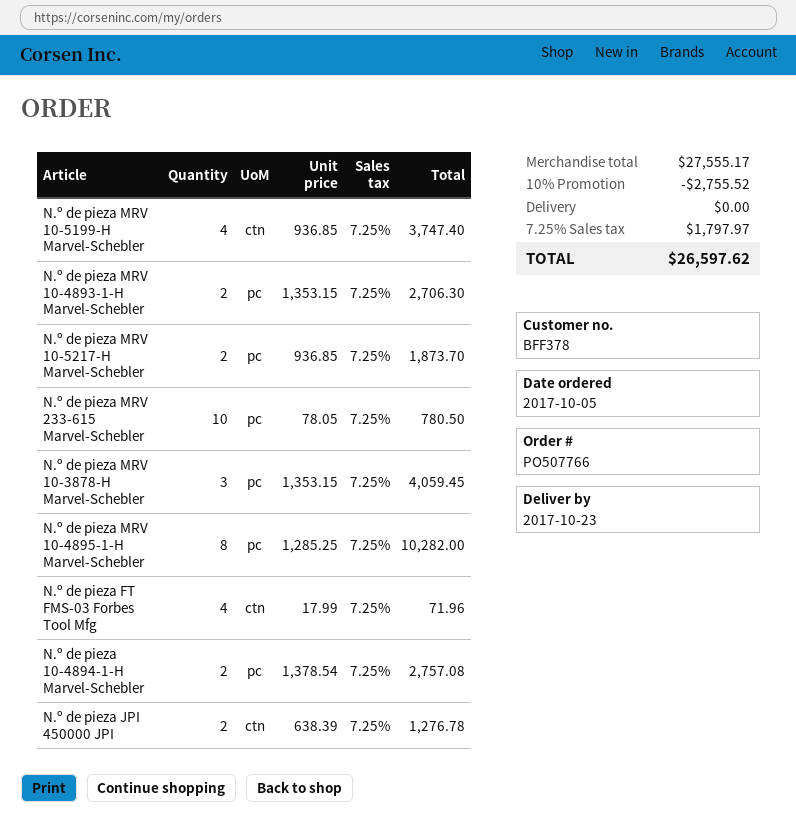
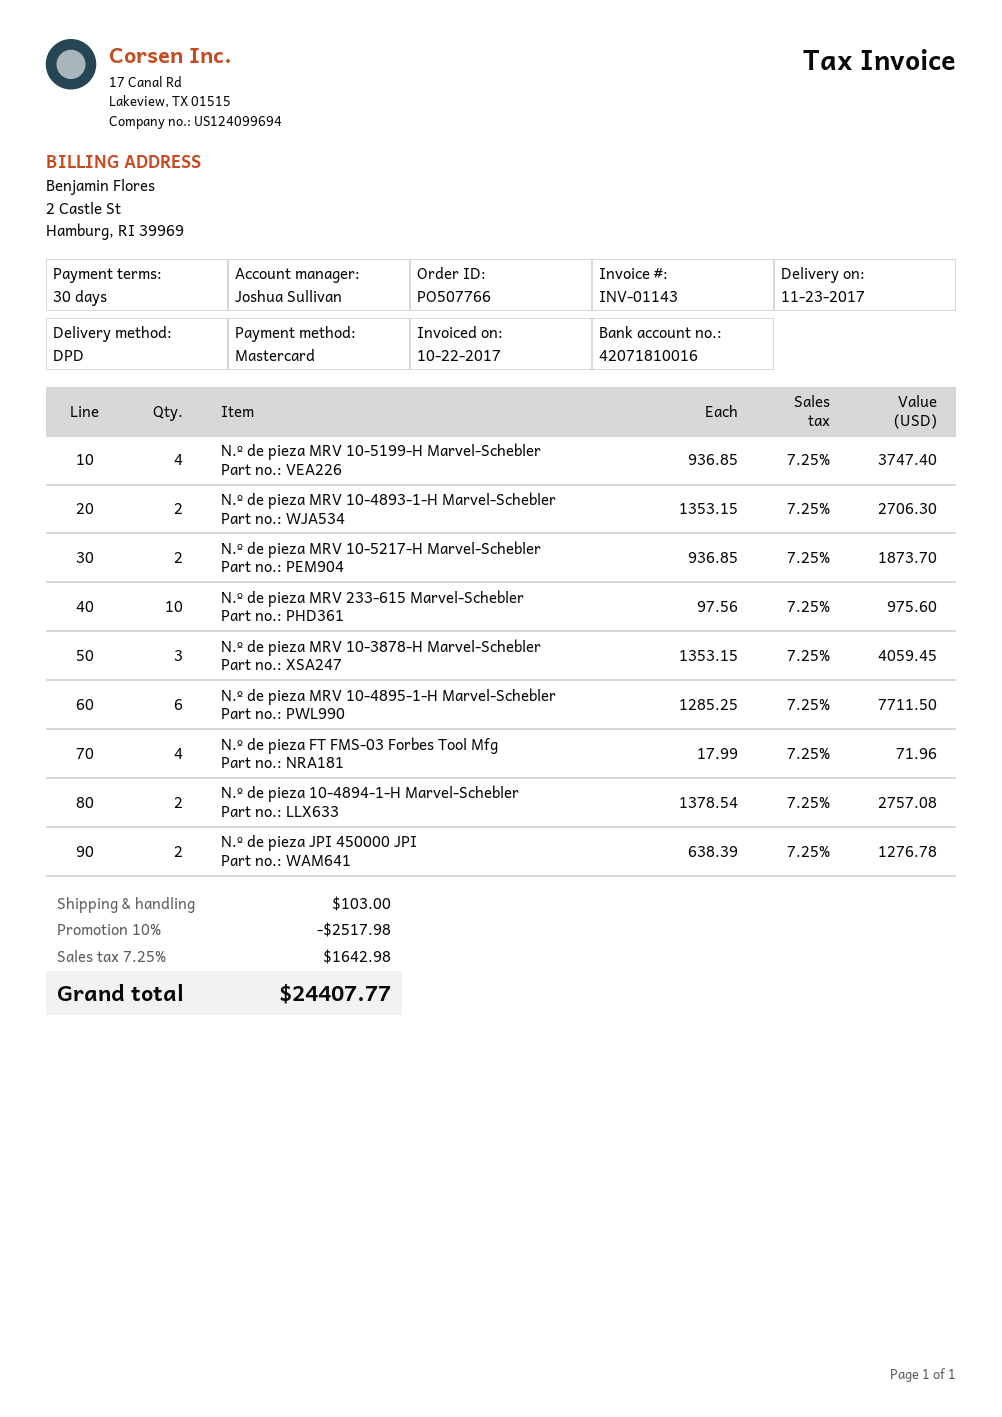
delivery date: 2017-10-23 -> 2017-11-23
N.º de pieza MRV 233-615 Marvel-Schebler: 10 x 78.05 = 780.50 -> 10 x 97.56 = 975.60
N.º de pieza MRV 10-4895-1-H Marvel-Schebler: 8 x 1285.25 = 10282.00 -> 6 x 1285.25 = 7711.50
discount: 10% = 2755.52 -> 10% = 2517.98
shipping: 0.00 -> 103.00
tax: 7.25% = 1797.97 -> 7.25% = 1642.98
total: 26597.62 -> 24407.77

